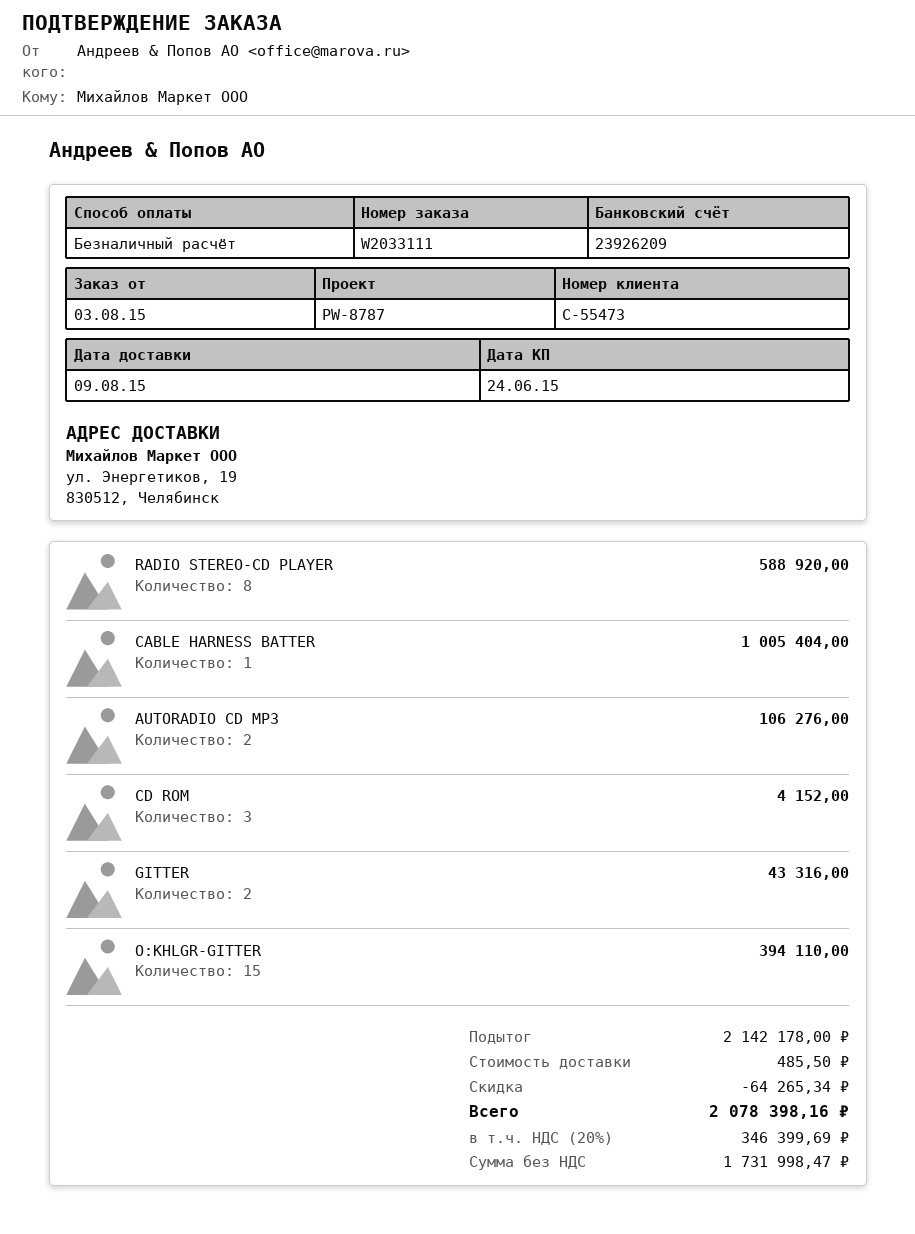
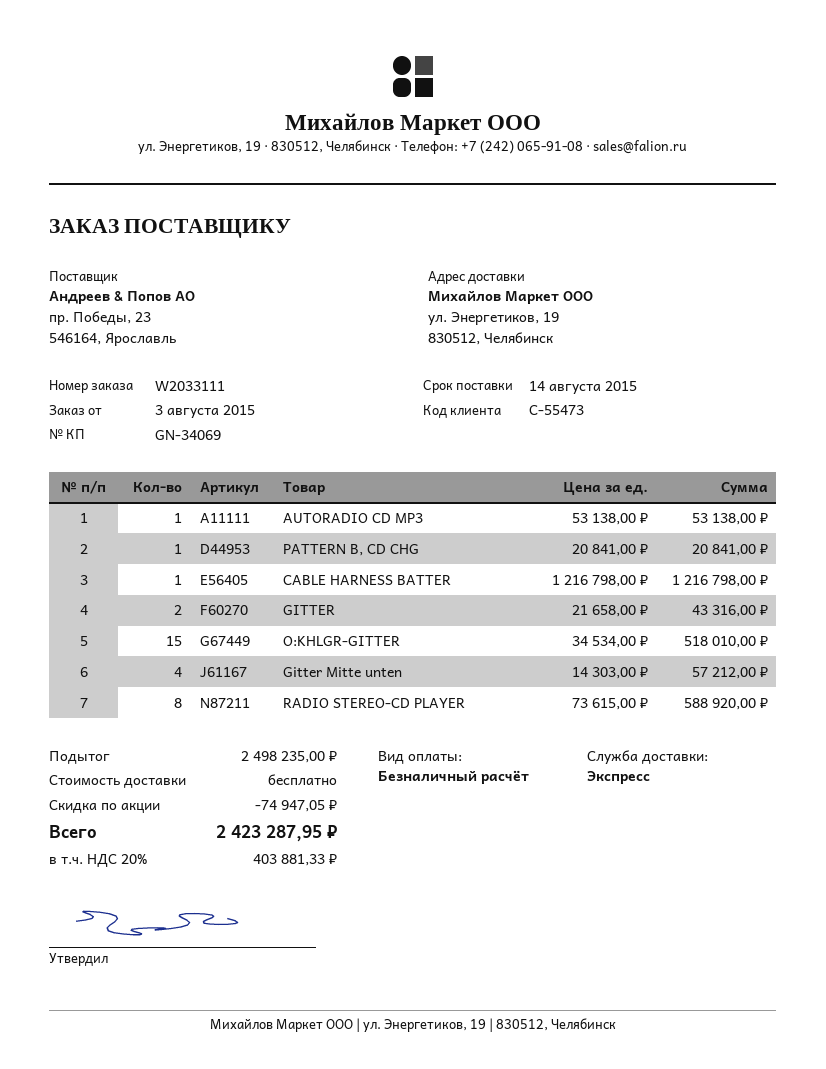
delivery date: 2015-08-09 -> 2015-08-14
CABLE HARNESS BATTER: 1 for 1005404.00 -> 1 for 1216798.00
AUTORADIO CD MP3: 2 for 106276.00 -> 1 for 53138.00
CD ROM: 3 for 4152.00 -> none
O:KHLGR-GITTER: 15 for 394110.00 -> 15 for 518010.00
PATTERN B, CD CHG: none -> 1 for 20841.00
Gitter Mitte unten: none -> 4 for 57212.00
subtotal: 2142178.00 -> 2498235.00
discount: 64265.34 -> 74947.05
shipping: 485.50 -> 0.00
tax: 20% = 346399.69 -> 20% = 403881.33
total: 2078398.16 -> 2423287.95

